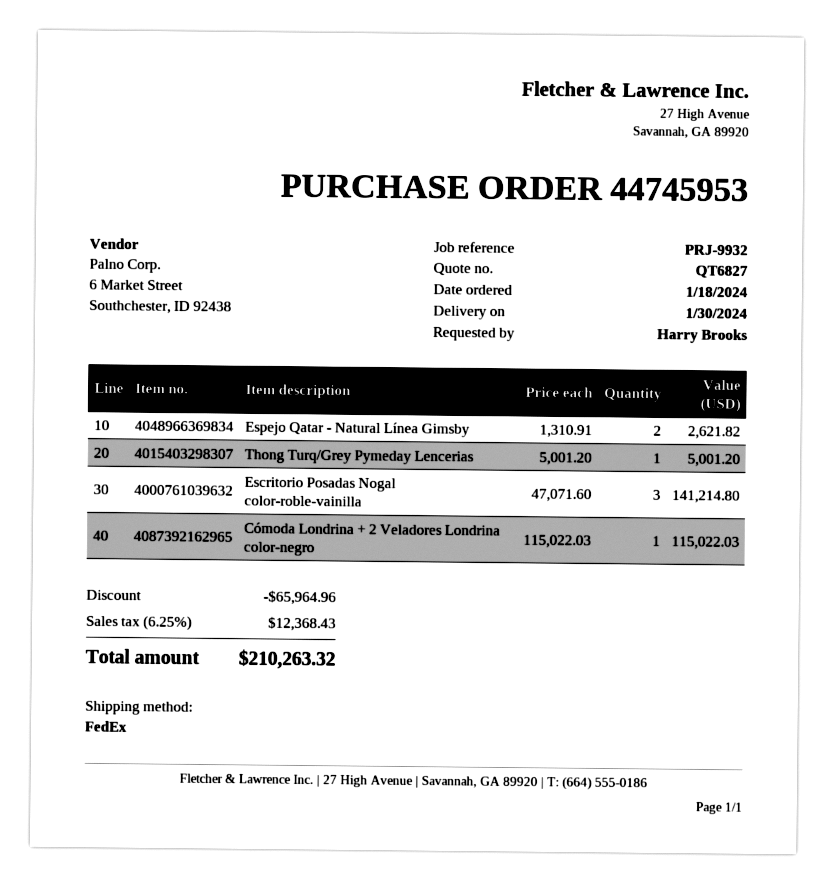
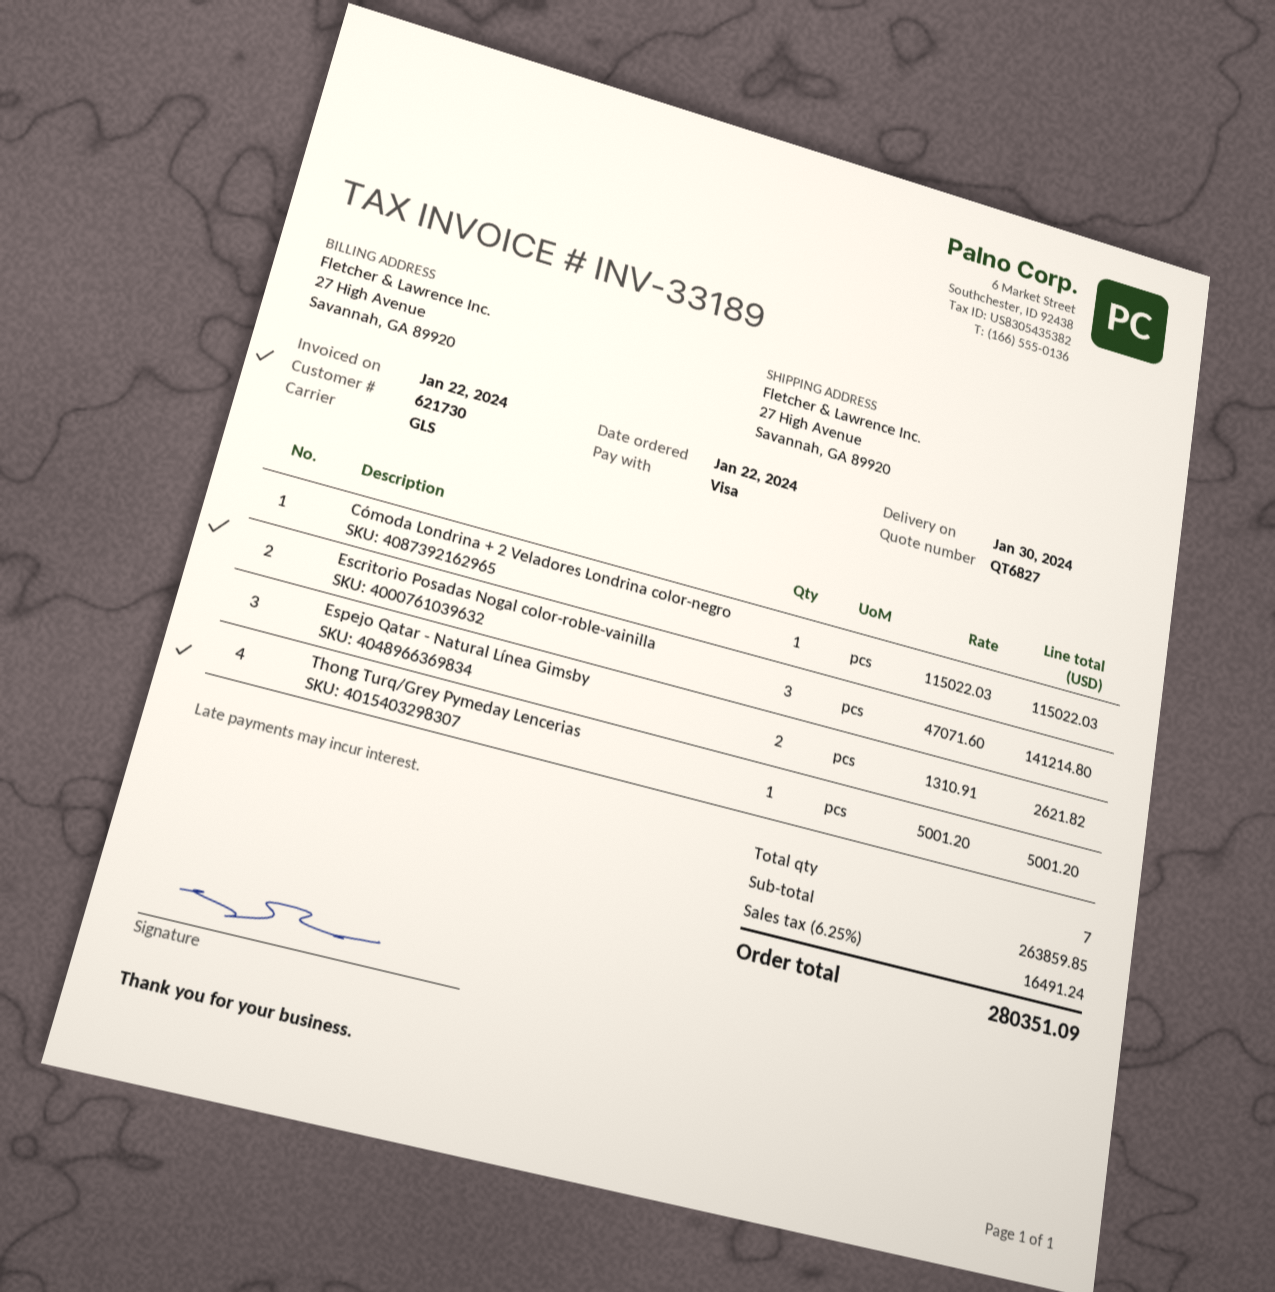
order date: 2024-01-18 -> 2024-01-22
shipping method: FedEx -> GLS
discount: 65964.96 -> none
tax: 6.25% = 12368.43 -> 6.25% = 16491.24
total: 210263.32 -> 280351.09

